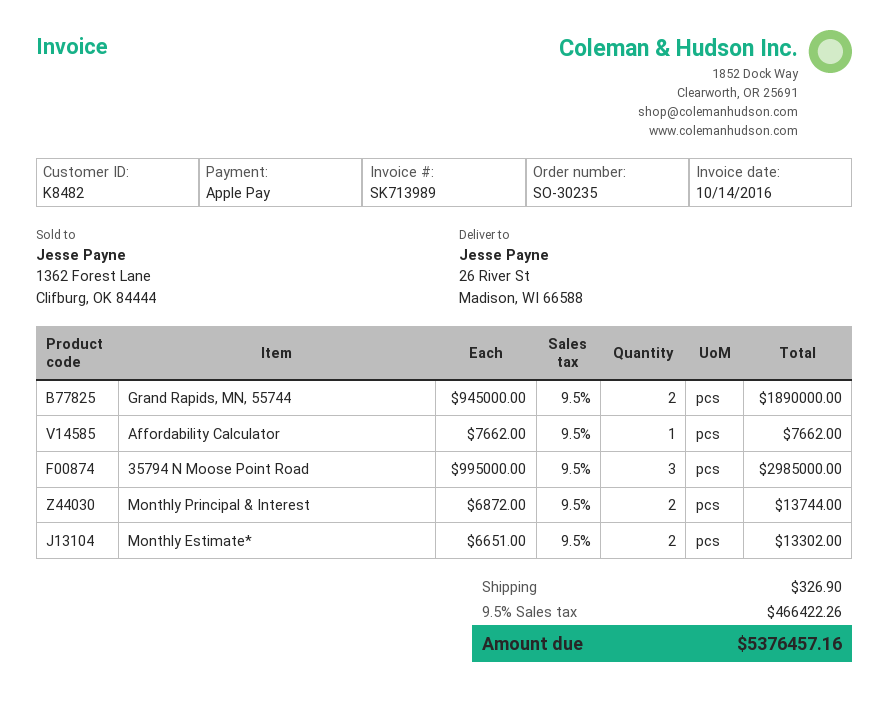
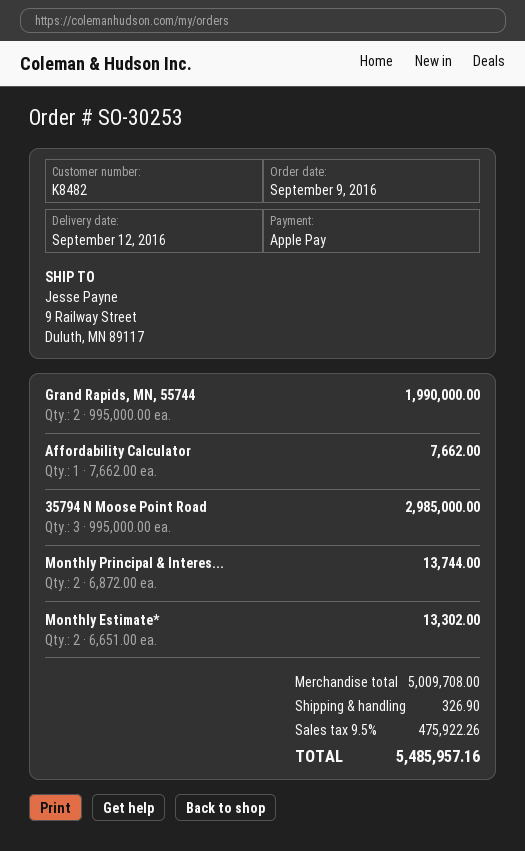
order number: SO-30235 -> SO-30253
ship to: 26 River St, Madison, WI 66588 -> 9 Railway Street, Duluth, MN 89117
Grand Rapids, MN, 55744: 2 x 945000.00 = 1890000.00 -> 2 x 995000.00 = 1990000.00
tax: 9.5% = 466422.26 -> 9.5% = 475922.26
total: 5376457.16 -> 5485957.16

